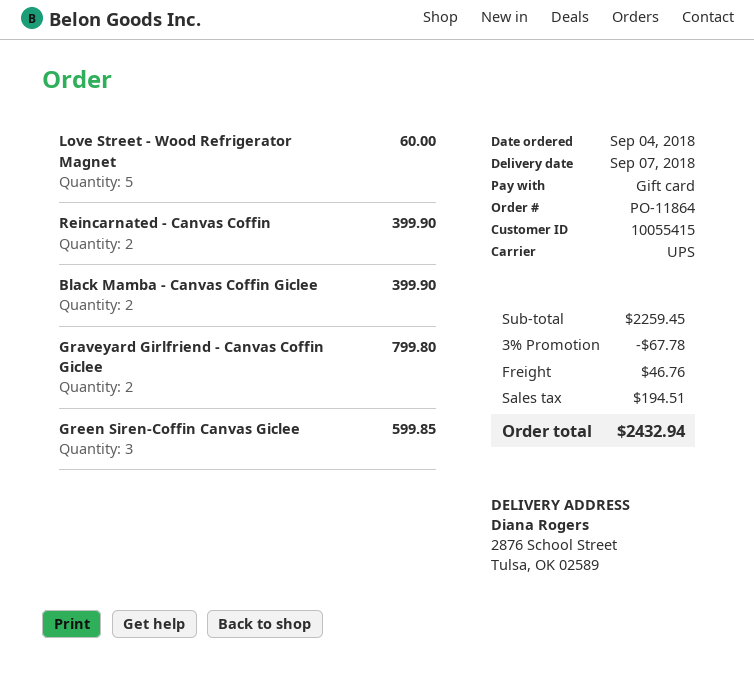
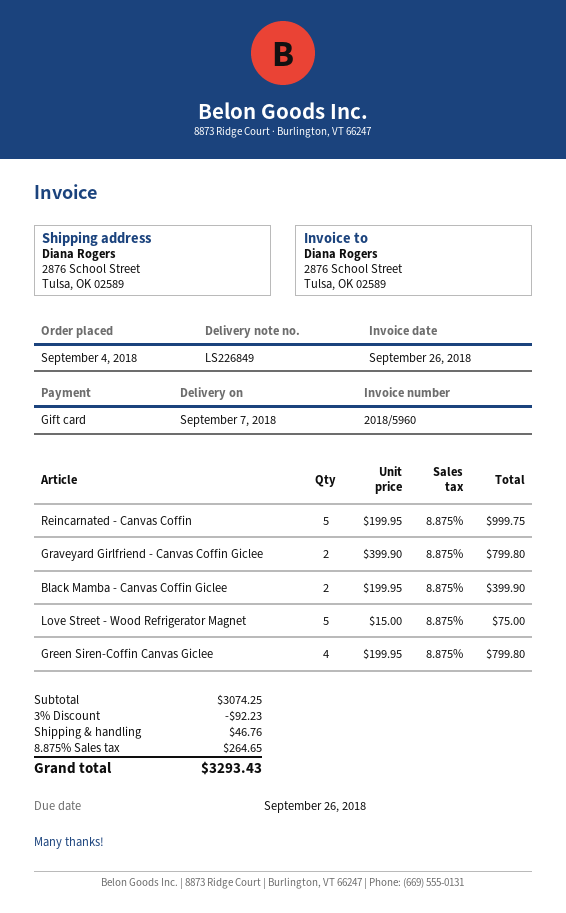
Love Street - Wood Refrigerator Magnet: 5 for 60.00 -> 5 for 75.00
Reincarnated - Canvas Coffin: 2 for 399.90 -> 5 for 999.75
Green Siren-Coffin Canvas Giclee: 3 for 599.85 -> 4 for 799.80
subtotal: 2259.45 -> 3074.25
discount: 3% = 67.78 -> 3% = 92.23
tax: 194.51 -> 264.65
total: 2432.94 -> 3293.43

